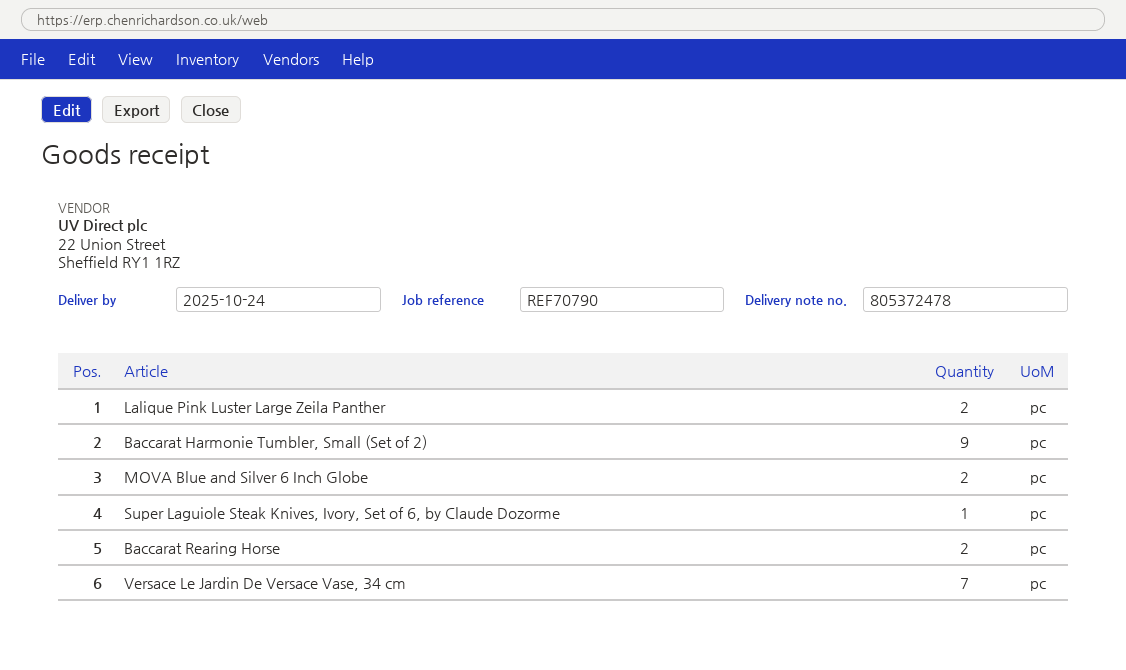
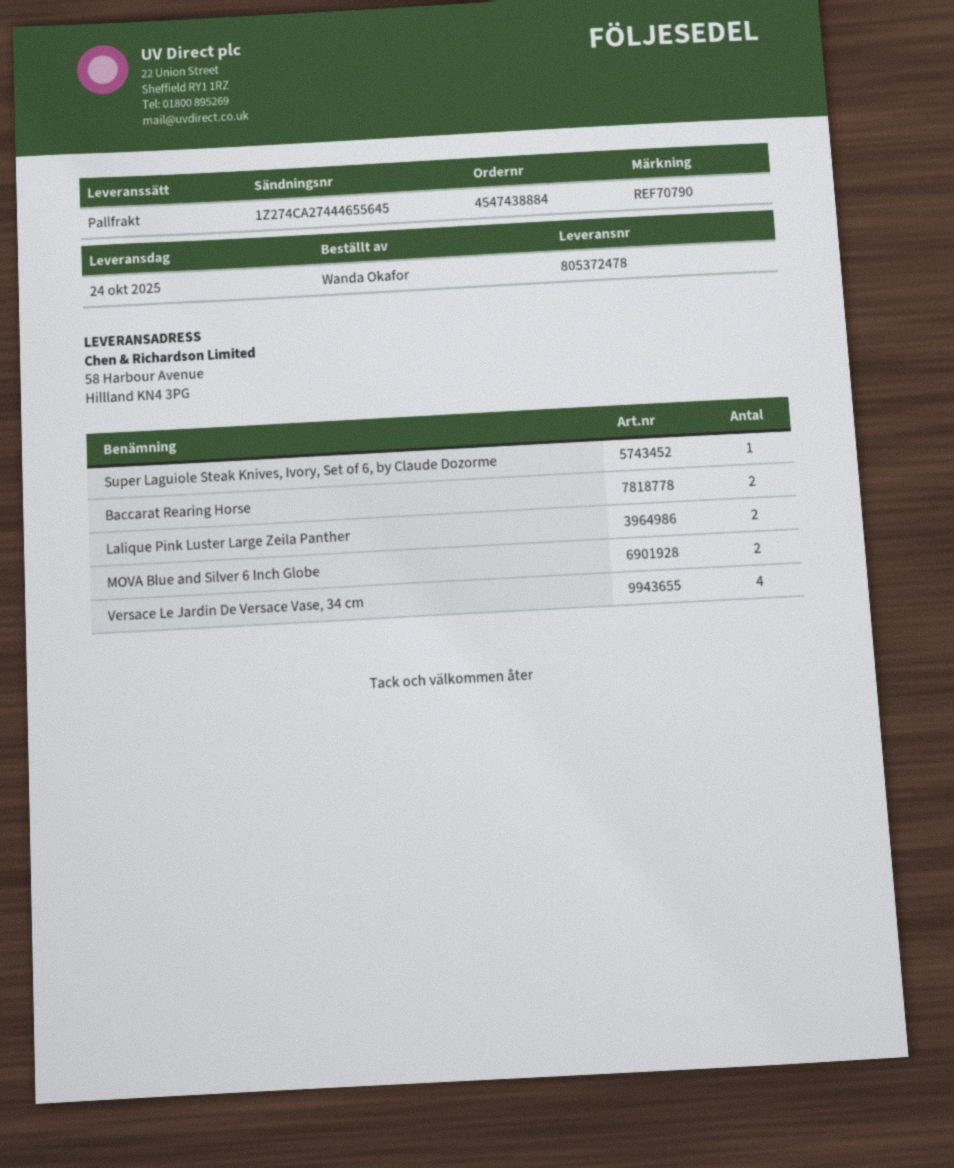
Baccarat Harmonie Tumbler, Small (Set of 2): 9 -> none
Versace Le Jardin De Versace Vase, 34 cm: 7 -> 4

